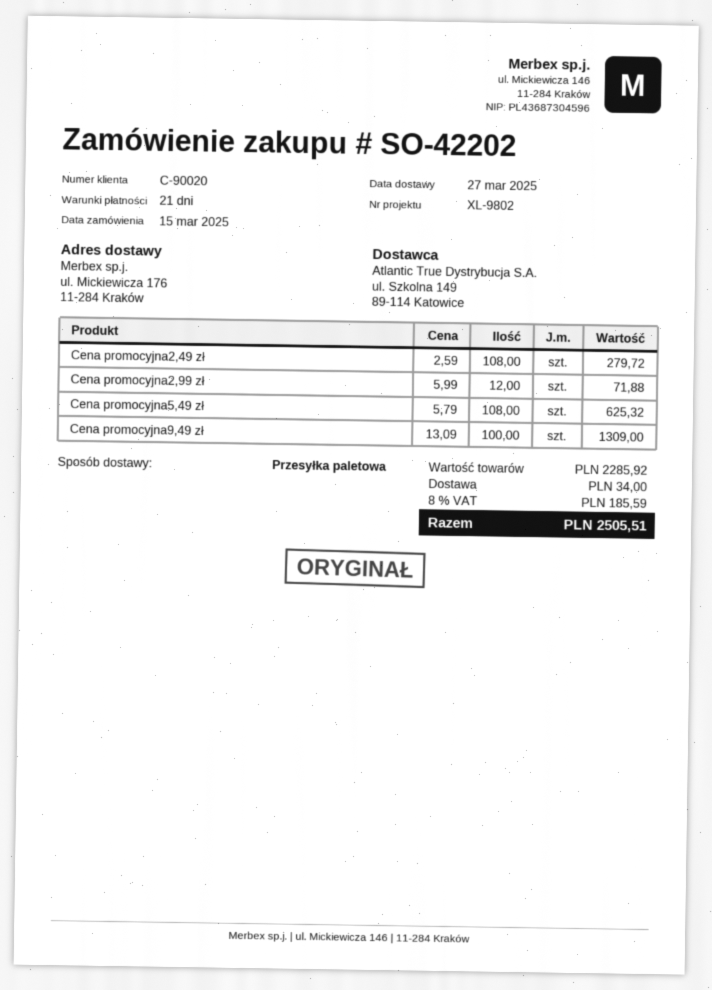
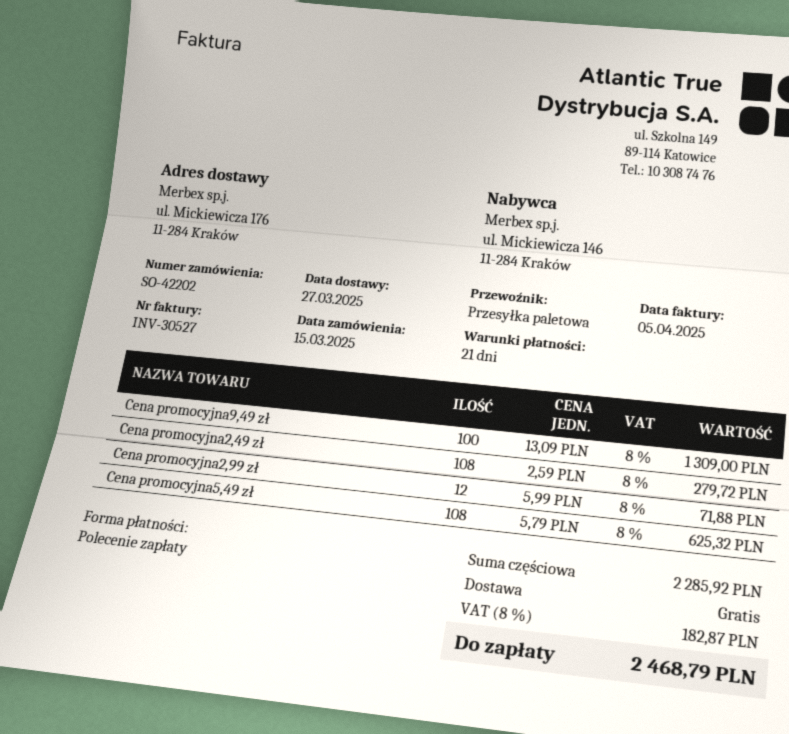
shipping: 34.00 -> 0.00
tax: 8% = 185.59 -> 8% = 182.87
total: 2505.51 -> 2468.79

